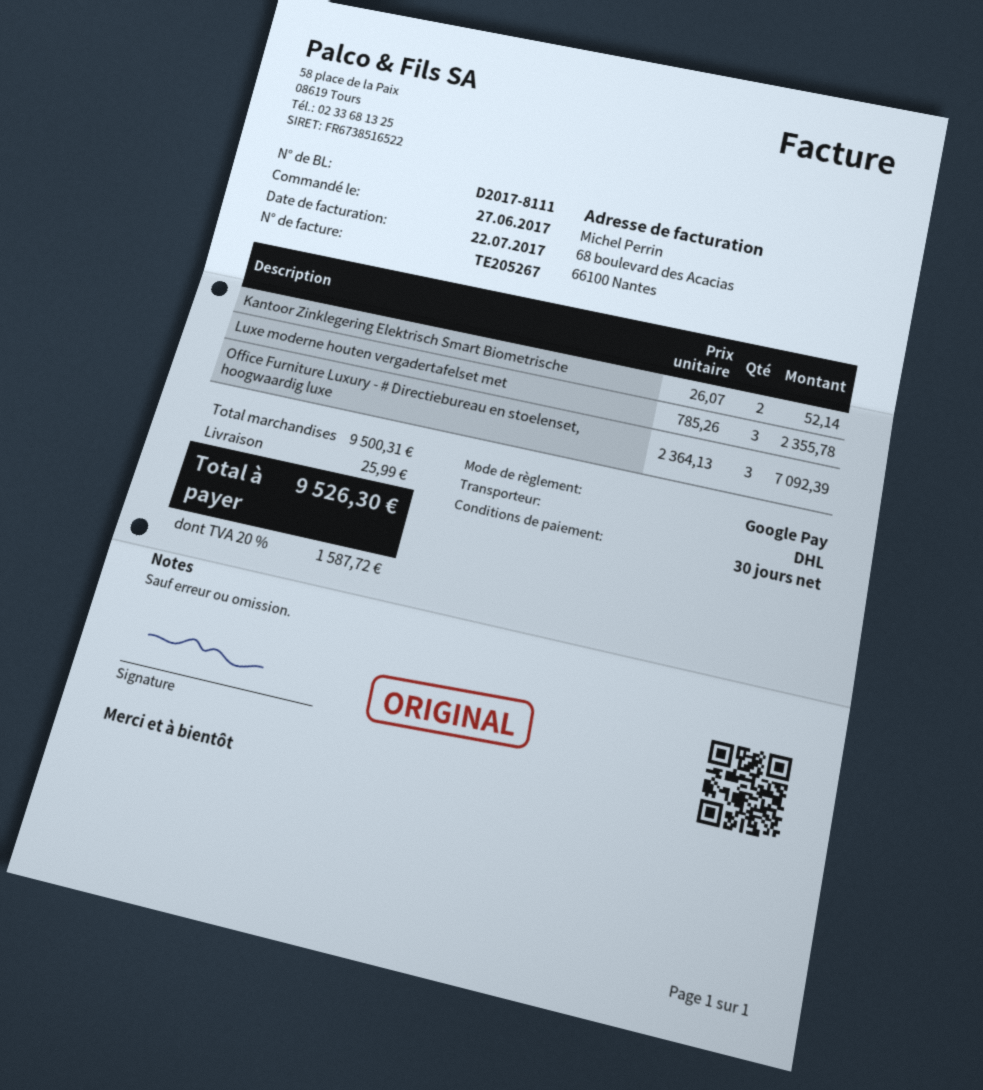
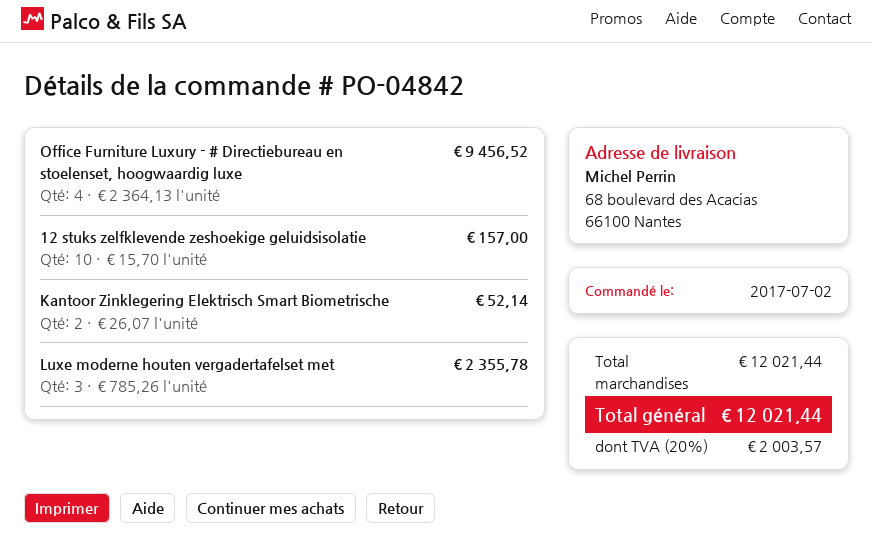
order date: 2017-06-27 -> 2017-07-02
Office Furniture Luxury - # Directiebureau en stoelenset, hoogwaardig luxe: 3 x 2364.13 = 7092.39 -> 4 x 2364.13 = 9456.52
12 stuks zelfklevende zeshoekige geluidsisolatie: none -> 10 x 15.70 = 157.00
subtotal: 9500.31 -> 12021.44
shipping: 25.99 -> none
tax: 20% = 1587.72 -> 20% = 2003.57
total: 9526.30 -> 12021.44

